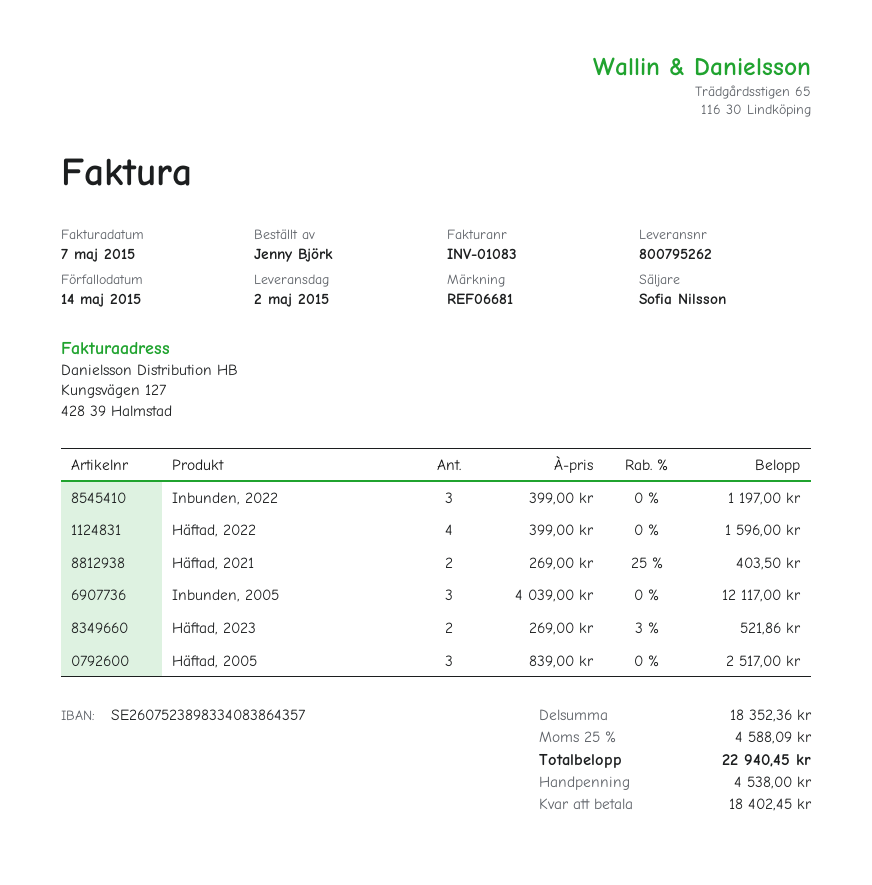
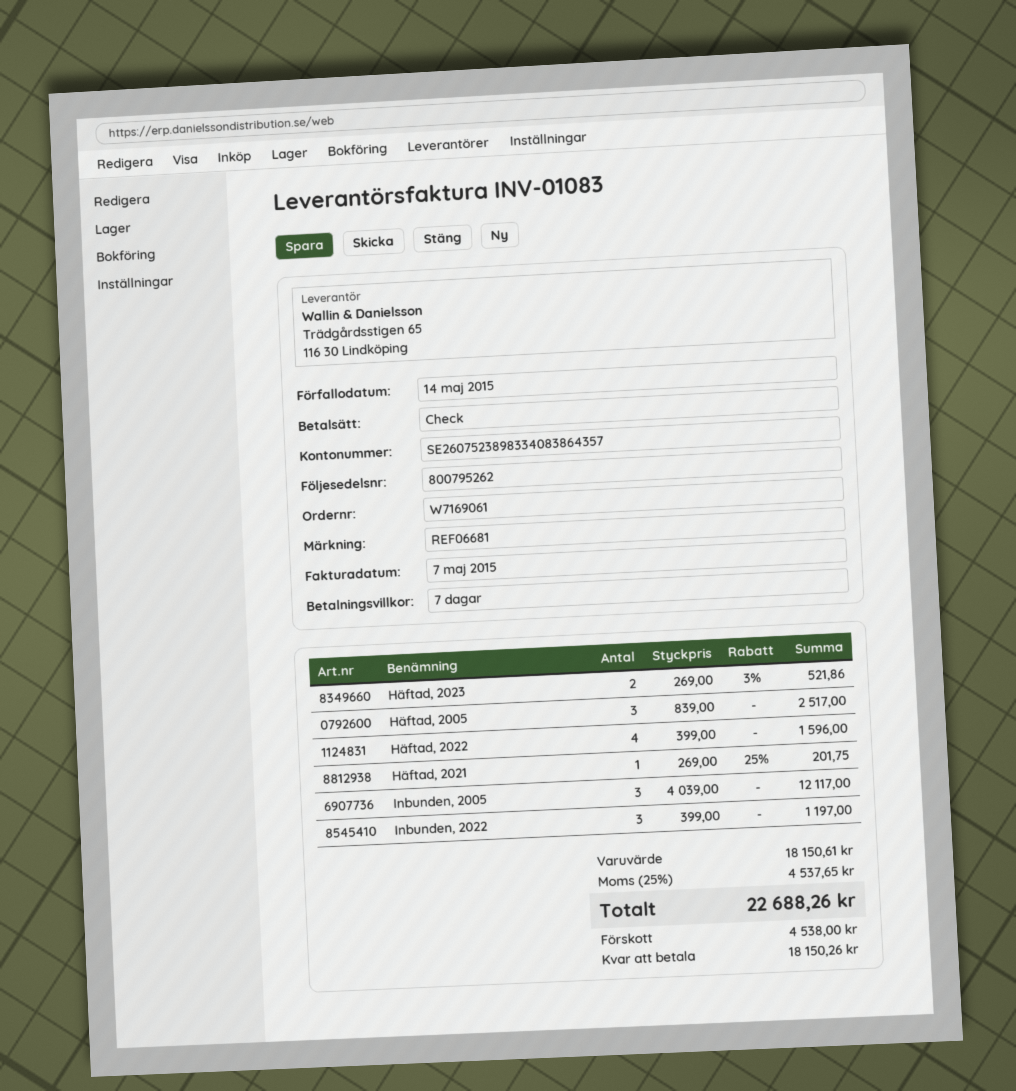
Häftad, 2021: 2 x 269.00 - 25% = 403.50 -> 1 x 269.00 - 25% = 201.75
subtotal: 18352.36 -> 18150.61
tax: 25% = 4588.09 -> 25% = 4537.65
total: 22940.45 -> 22688.26
balance: 18402.45 -> 18150.26

